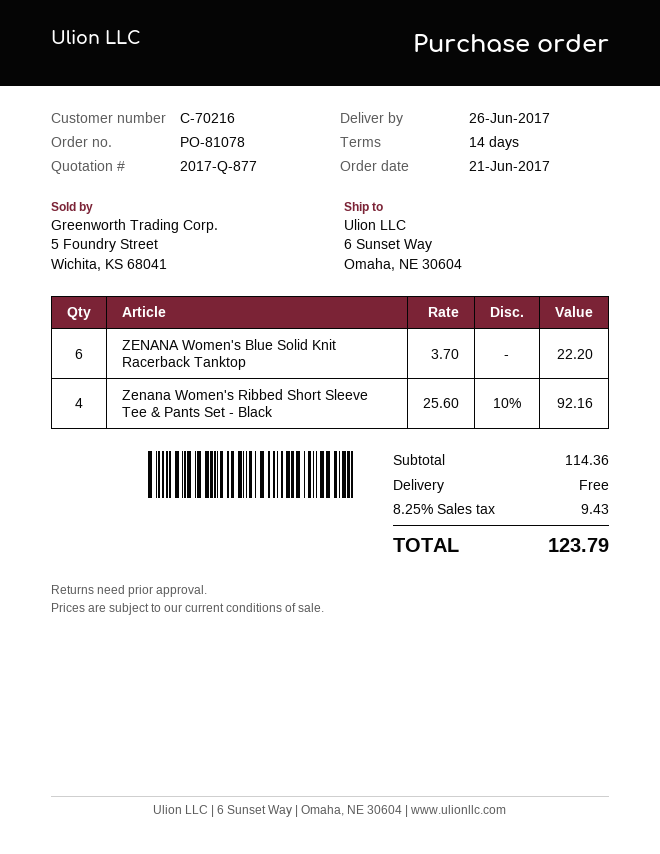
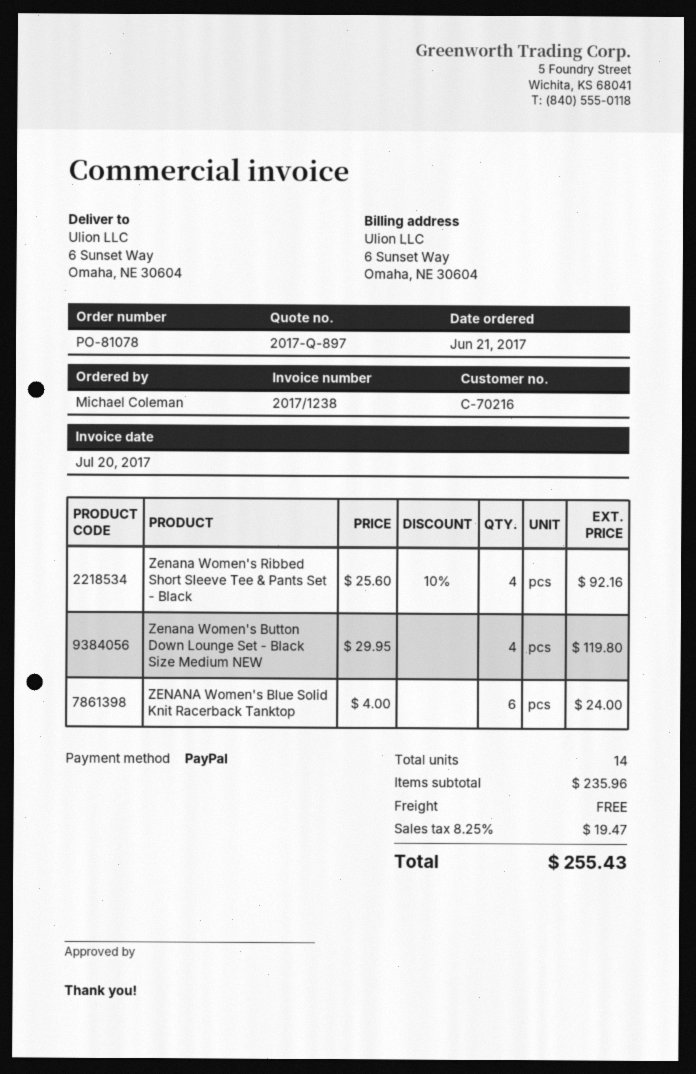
quote number: 2017-Q-877 -> 2017-Q-897
ZENANA Women's Blue Solid Knit Racerback Tanktop: 6 x 3.70 = 22.20 -> 6 x 4.00 = 24.00
Zenana Women's Button Down Lounge Set - Black Size Medium NEW: none -> 4 x 29.95 = 119.80
subtotal: 114.36 -> 235.96
tax: 8.25% = 9.43 -> 8.25% = 19.47
total: 123.79 -> 255.43

